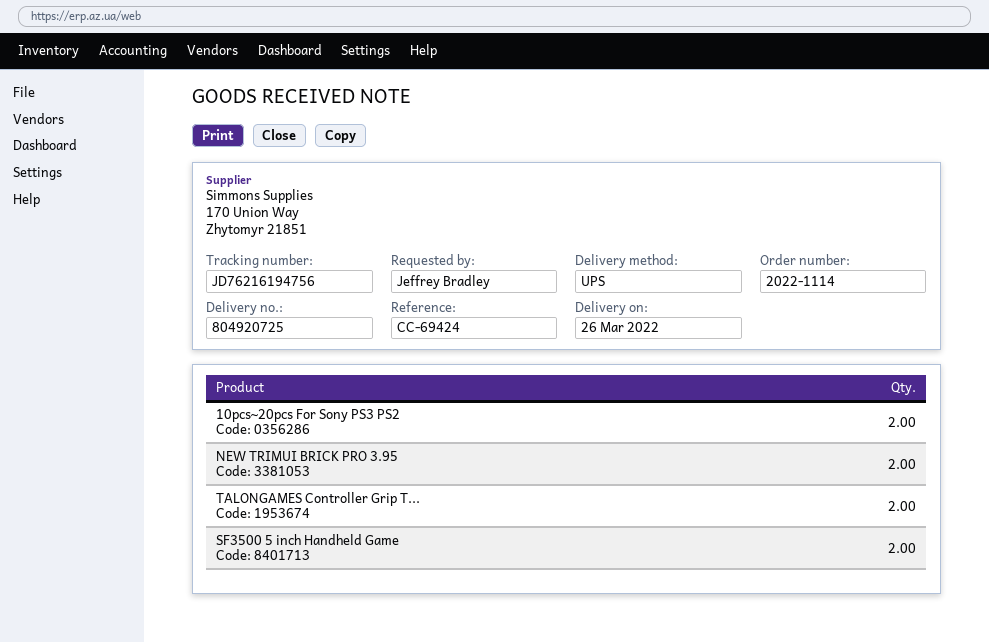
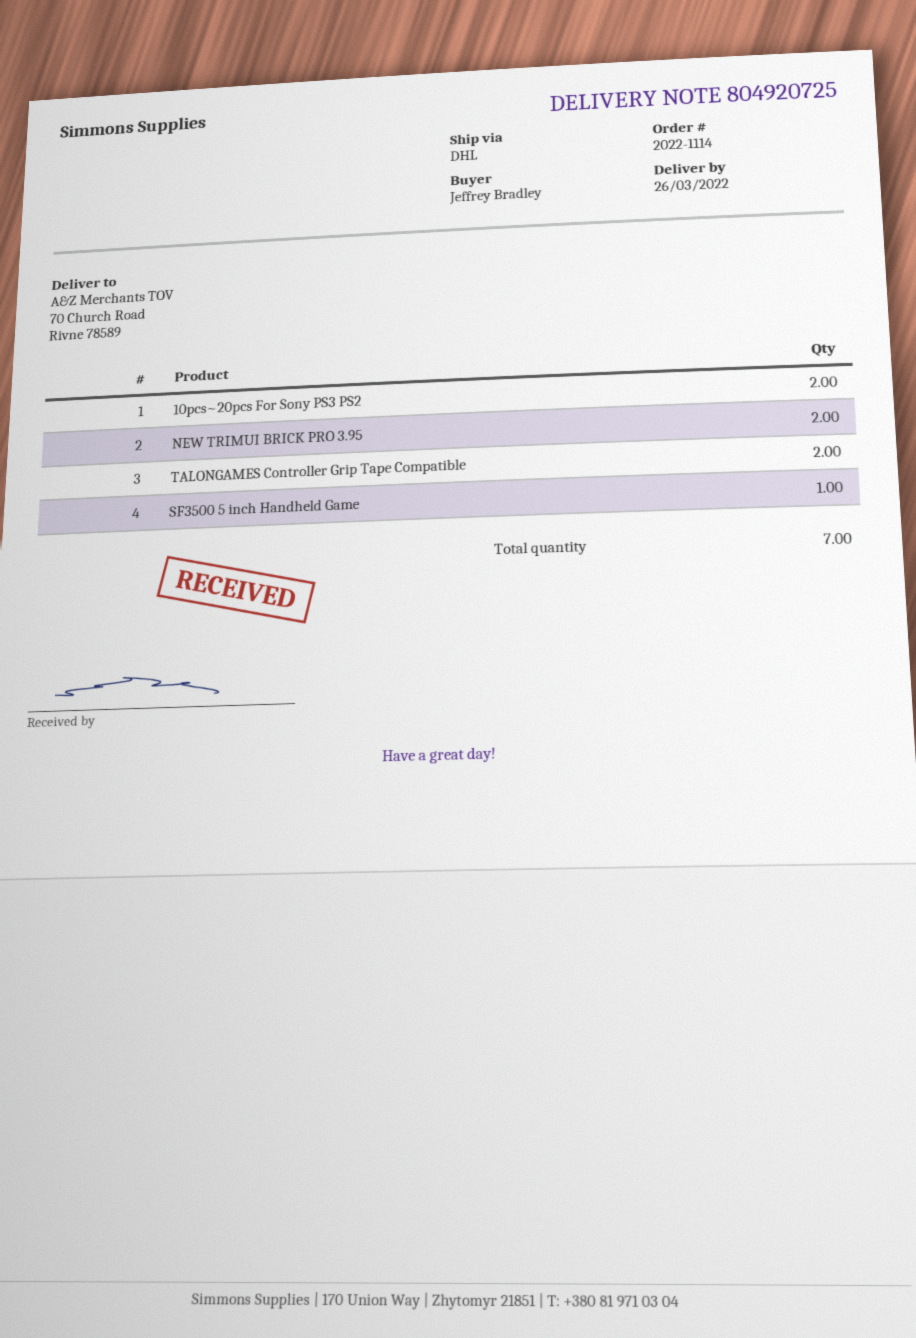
shipping method: UPS -> DHL
SF3500 5 inch Handheld Game: 2 -> 1

